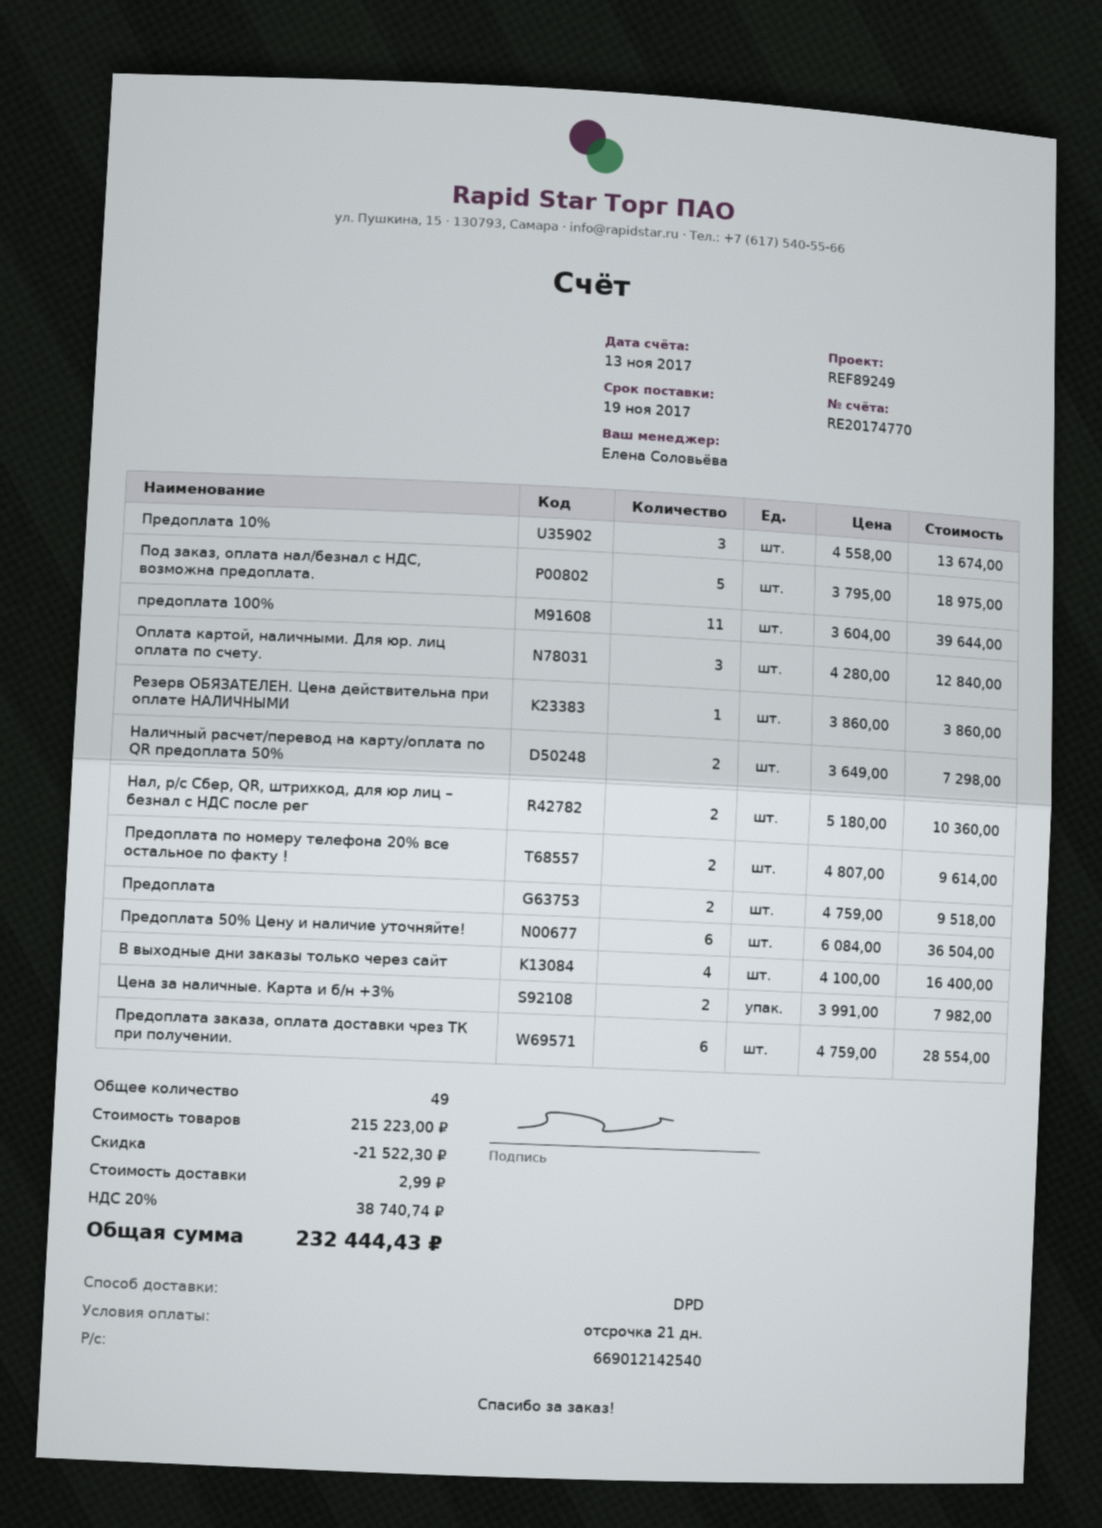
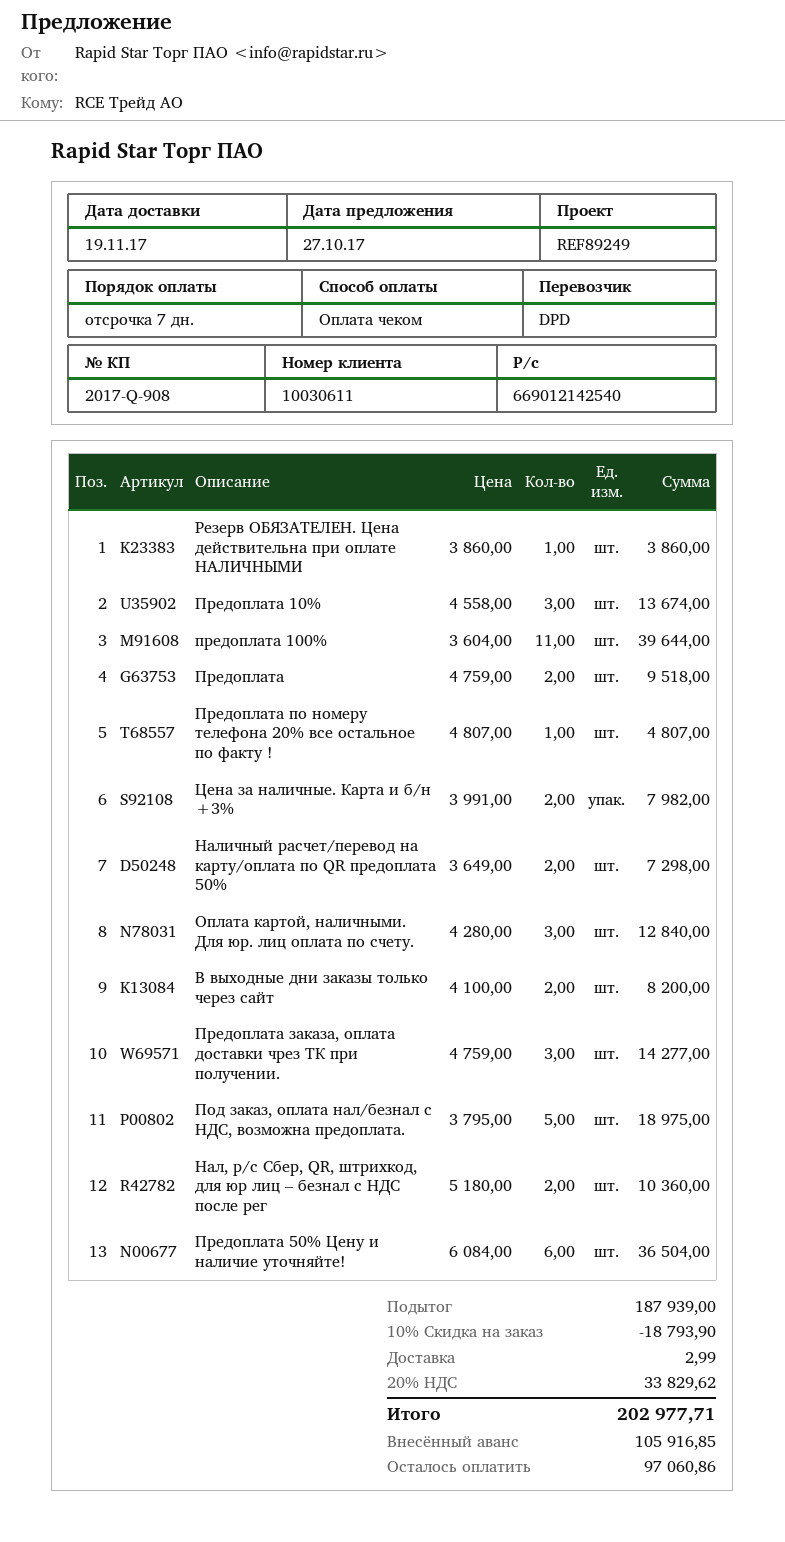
payment terms: 21 days -> 7 days
Предоплата по номеру телефона 20% все остальное по факту !: 2 x 4807.00 = 9614.00 -> 1 x 4807.00 = 4807.00
В выходные дни заказы только через сайт: 4 x 4100.00 = 16400.00 -> 2 x 4100.00 = 8200.00
Предоплата заказа, оплата доставки чрез ТК при получении.: 6 x 4759.00 = 28554.00 -> 3 x 4759.00 = 14277.00
subtotal: 215223.00 -> 187939.00
discount: 21522.30 -> 18793.90
tax: 20% = 38740.74 -> 20% = 33829.62
total: 232444.43 -> 202977.71

